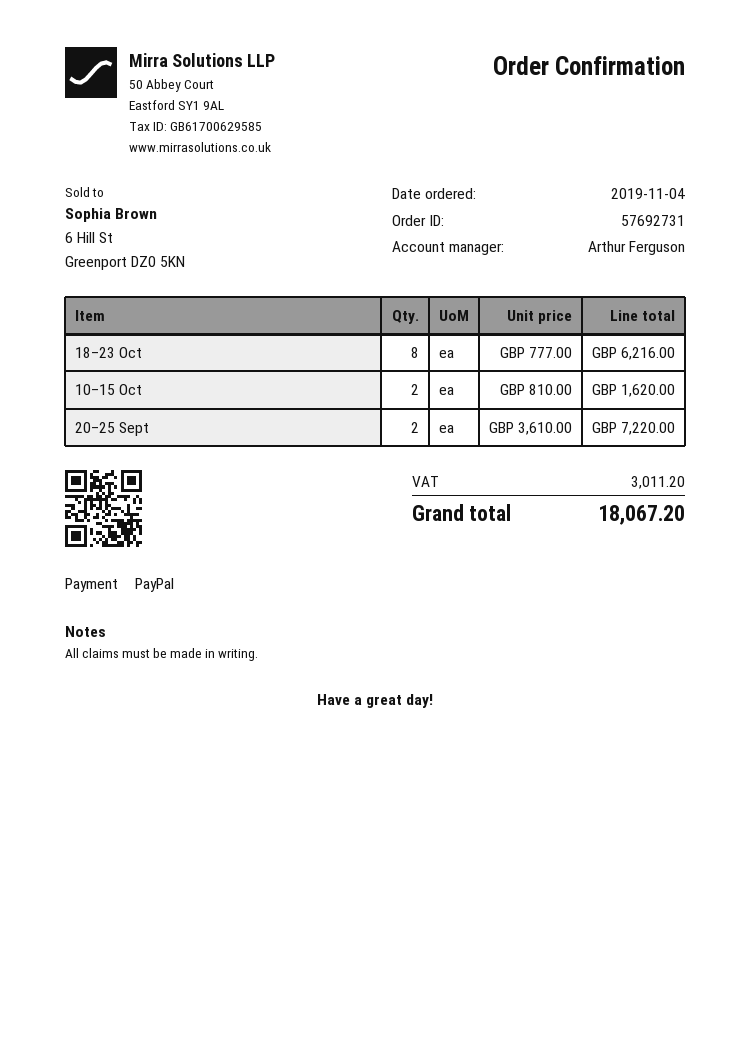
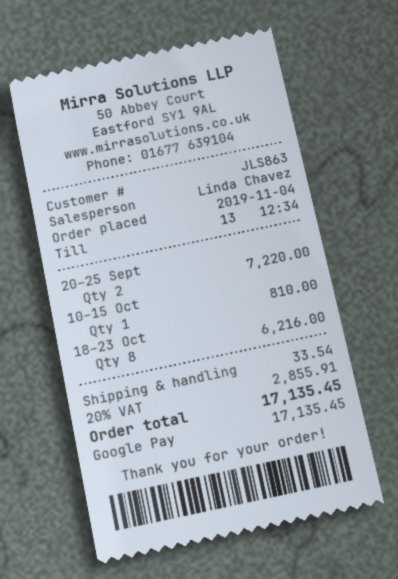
sales rep: Arthur Ferguson -> Linda Chavez
payment method: PayPal -> Google Pay
10–15 Oct: 2 for 1620.00 -> 1 for 810.00
shipping: none -> 33.54
tax: 3011.20 -> 2855.91
total: 18067.20 -> 17135.45

